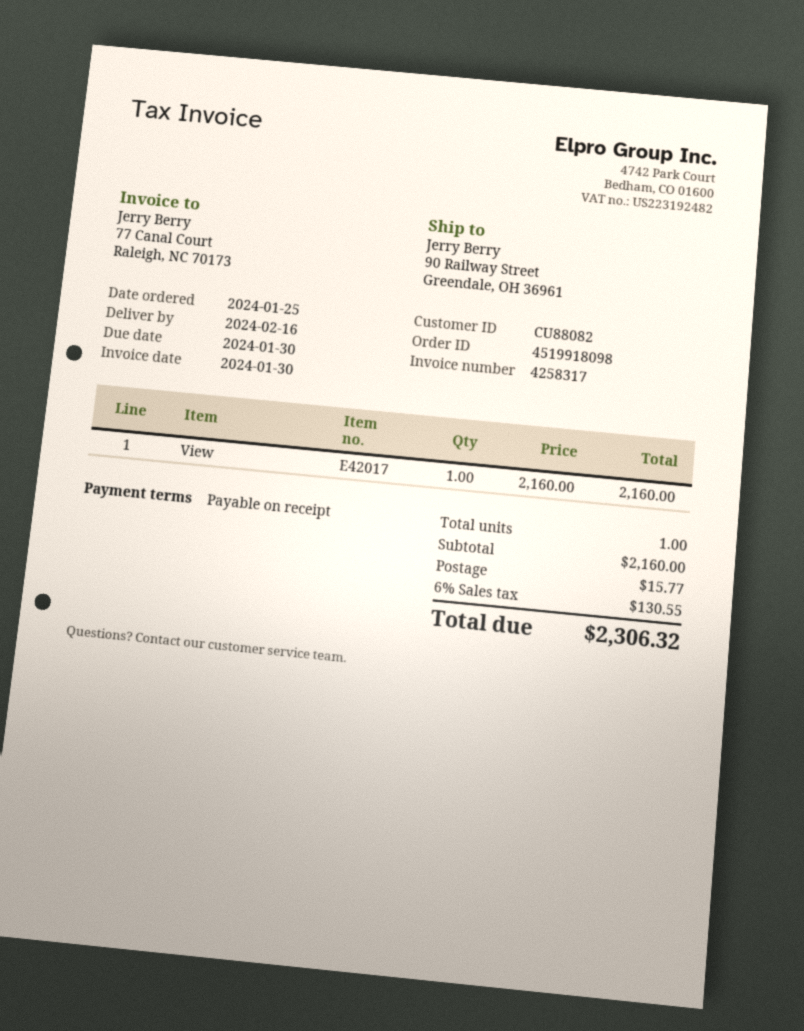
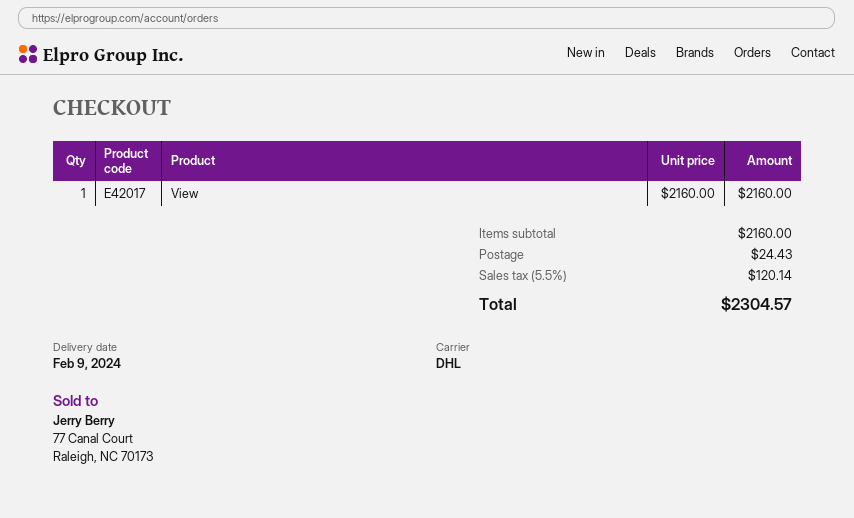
delivery date: 2024-02-16 -> 2024-02-09
shipping: 15.77 -> 24.43
tax: 6% = 130.55 -> 5.5% = 120.14
total: 2306.32 -> 2304.57

